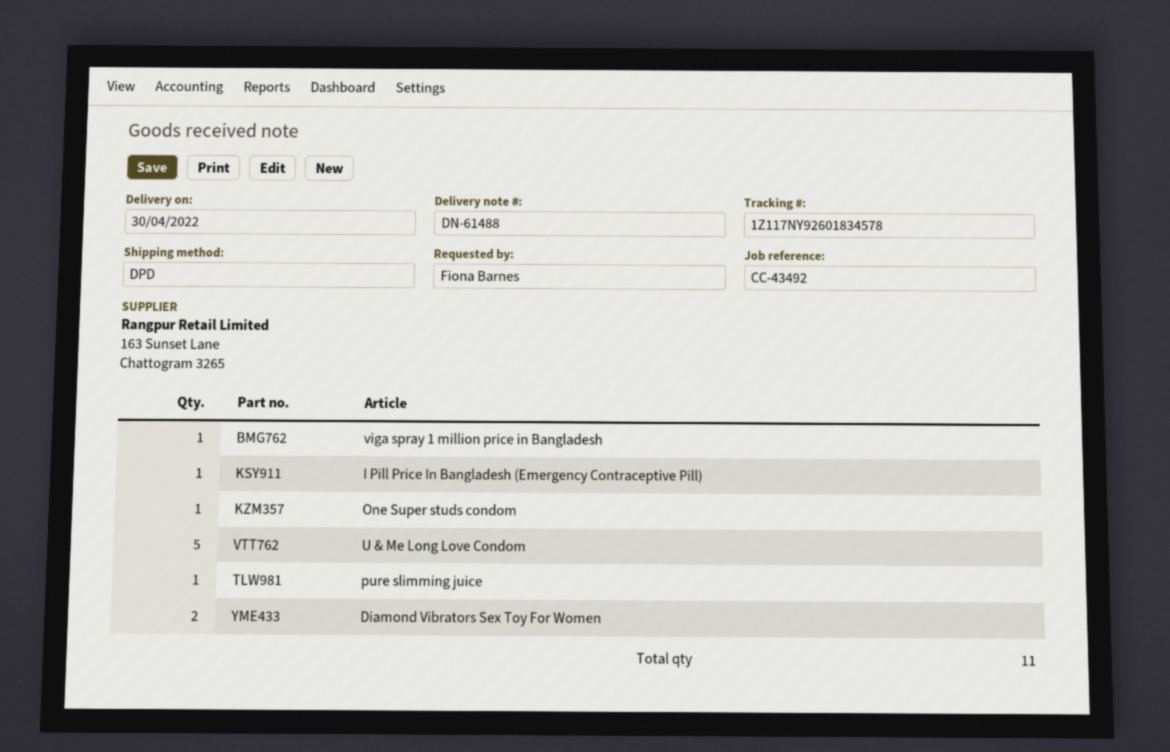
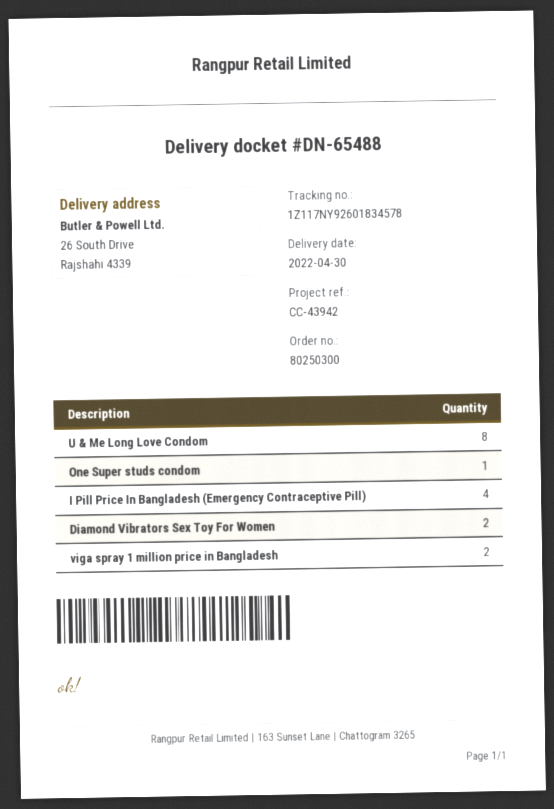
delivery note number: DN-61488 -> DN-65488
reference: CC-43492 -> CC-43942
viga spray 1 million price in Bangladesh: 1 -> 2
I Pill Price In Bangladesh (Emergency Contraceptive Pill): 1 -> 4
U & Me Long Love Condom: 5 -> 8
pure slimming juice: 1 -> none

